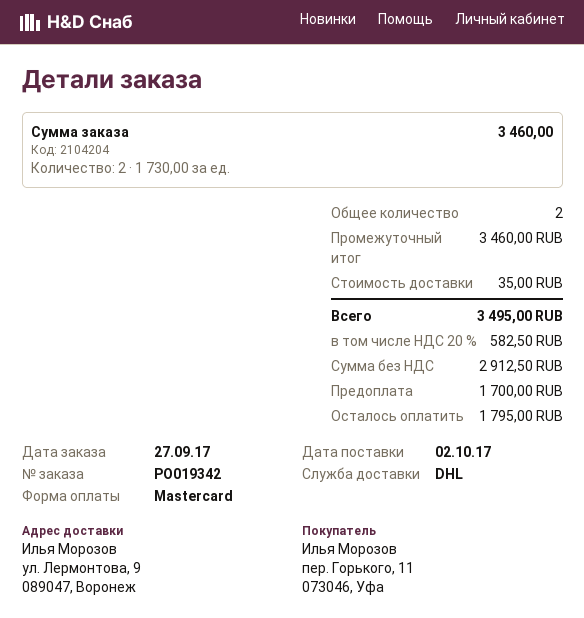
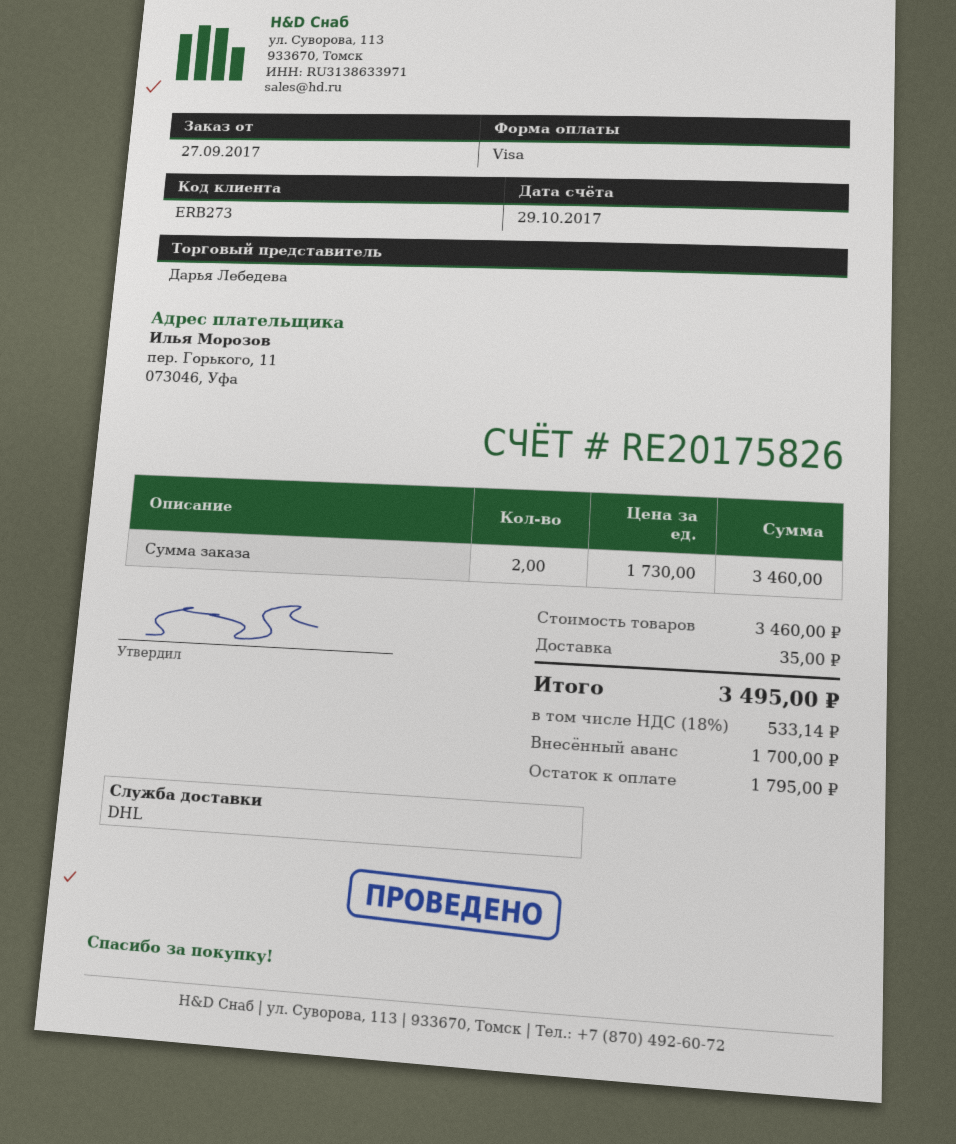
payment method: Mastercard -> Visa
tax: 20% = 582.50 -> 18% = 533.14

